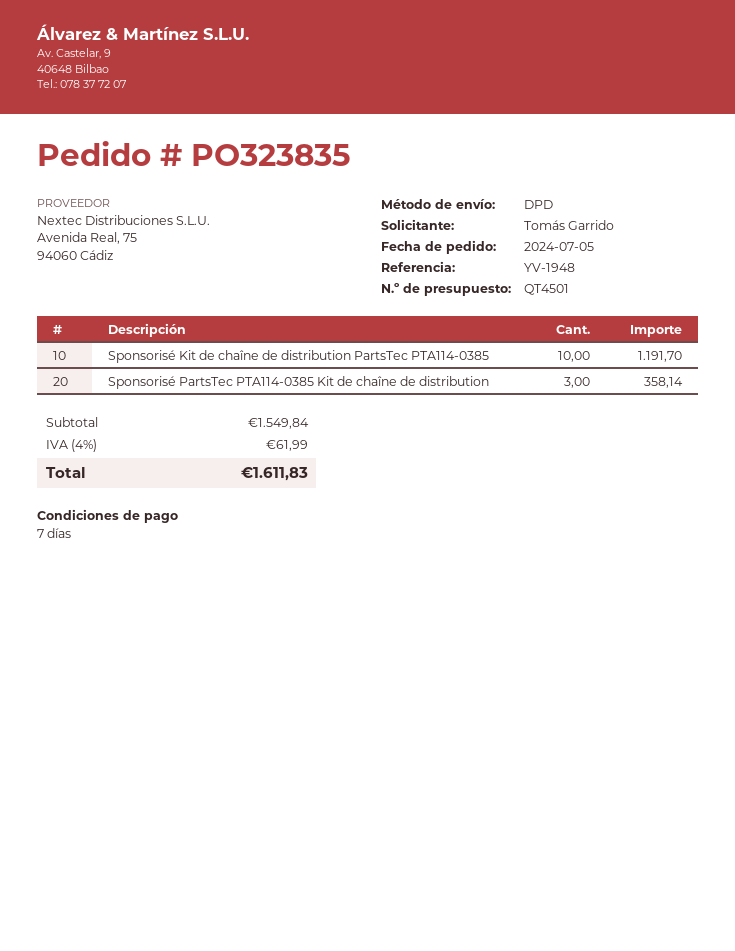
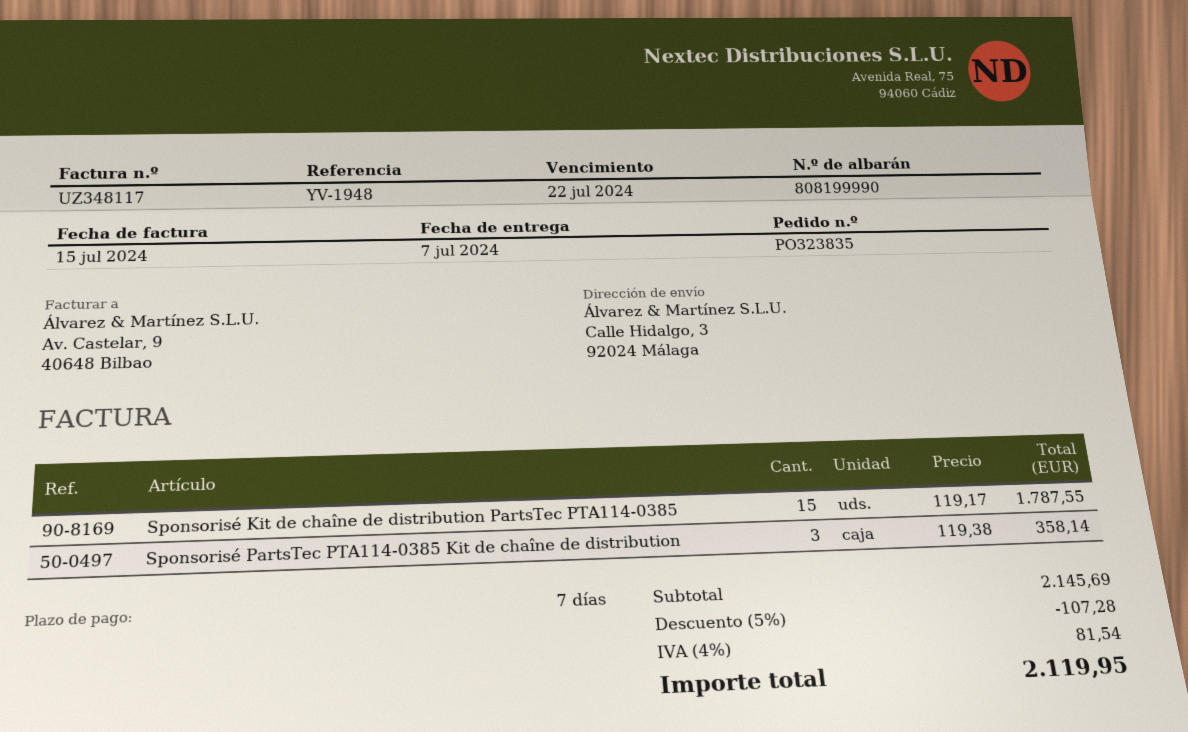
Sponsorisé Kit de chaîne de distribution PartsTec PTA114-0385: 10 for 1191.70 -> 15 for 1787.55
subtotal: 1549.84 -> 2145.69
discount: none -> 5% = 107.28
tax: 4% = 61.99 -> 4% = 81.54
total: 1611.83 -> 2119.95

